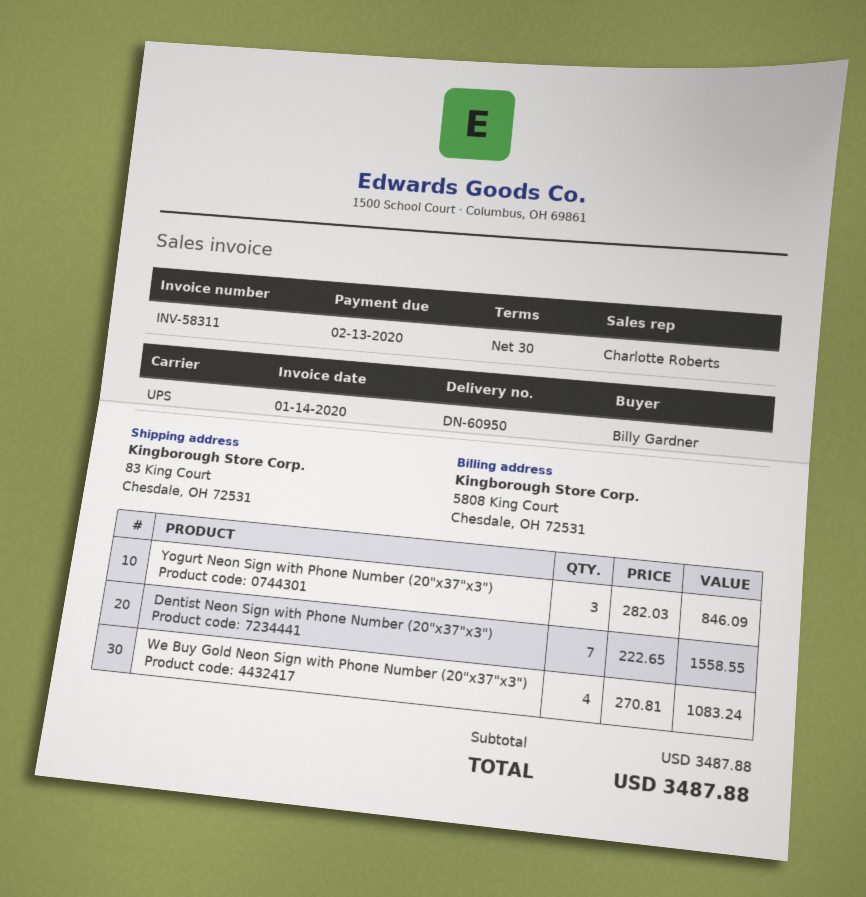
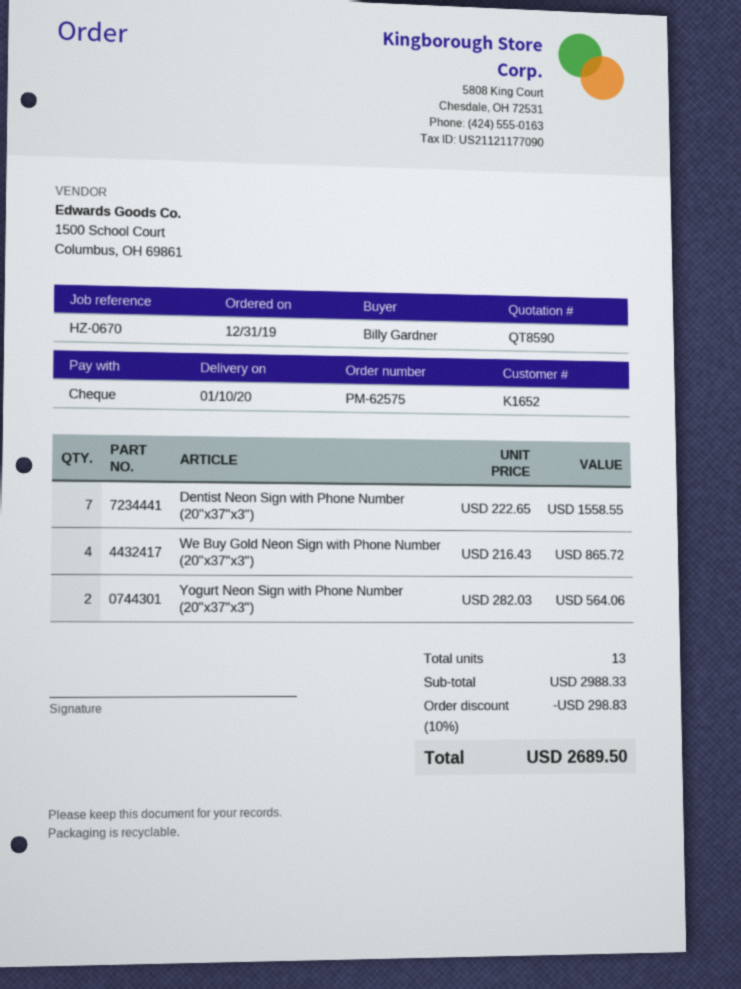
Yogurt Neon Sign with Phone Number (20"x37"x3"): 3 x 282.03 = 846.09 -> 2 x 282.03 = 564.06
We Buy Gold Neon Sign with Phone Number (20"x37"x3"): 4 x 270.81 = 1083.24 -> 4 x 216.43 = 865.72
subtotal: 3487.88 -> 2988.33
discount: none -> 10% = 298.83
total: 3487.88 -> 2689.50

